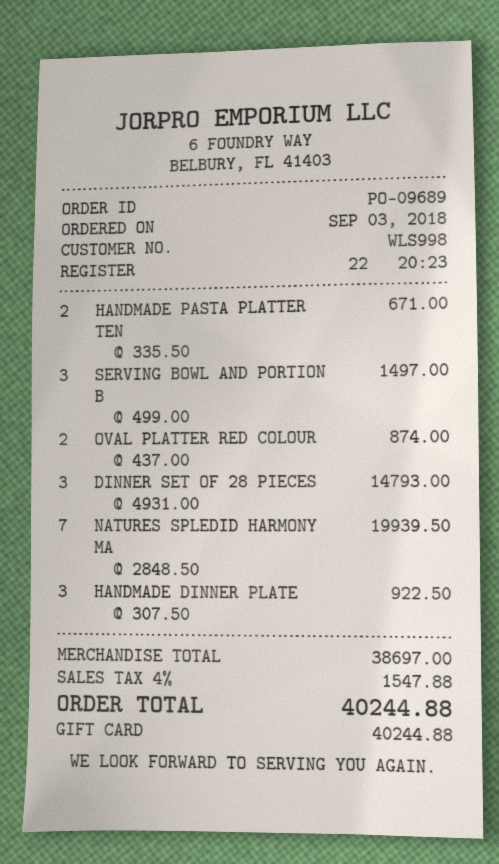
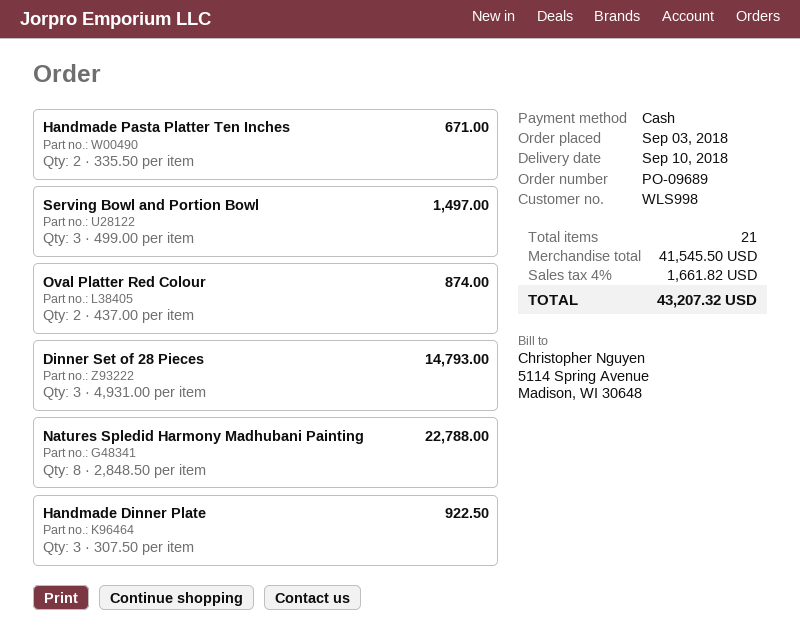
payment method: gift card -> cash
NATURES SPLEDID HARMONY MA: 7 x 2848.50 = 19939.50 -> 8 x 2848.50 = 22788.00
subtotal: 38697.00 -> 41545.50
tax: 4% = 1547.88 -> 4% = 1661.82
total: 40244.88 -> 43207.32

